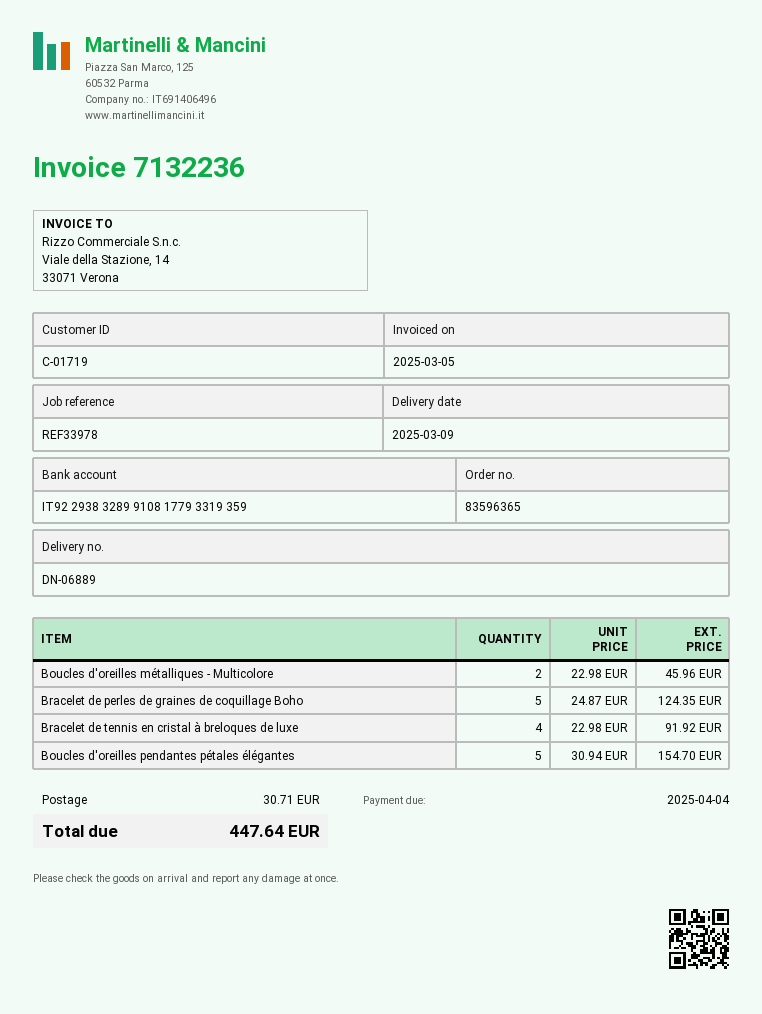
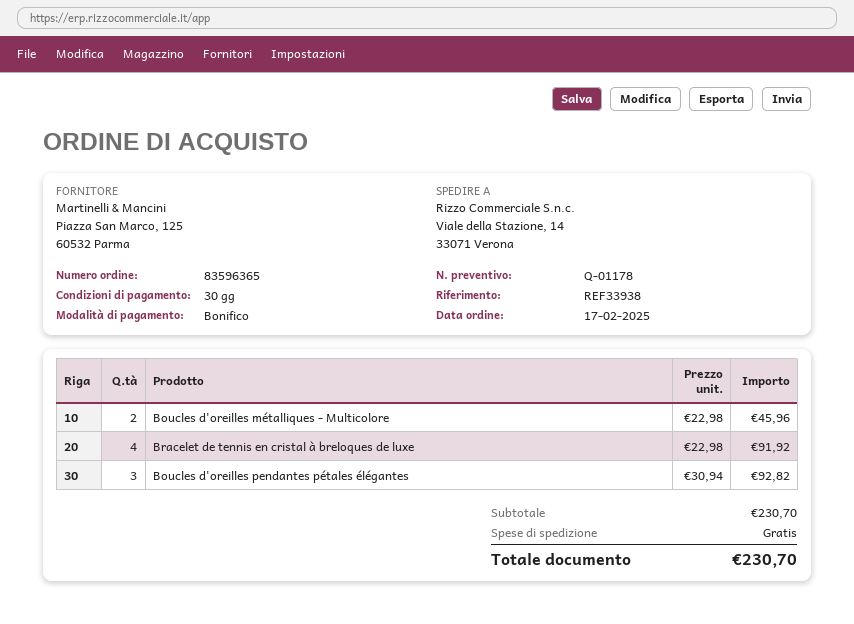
reference: REF33978 -> REF33938
Bracelet de perles de graines de coquillage Boho: 5 x 24.87 = 124.35 -> none
Boucles d'oreilles pendantes pétales élégantes: 5 x 30.94 = 154.70 -> 3 x 30.94 = 92.82
shipping: 30.71 -> 0.00
total: 447.64 -> 230.70

